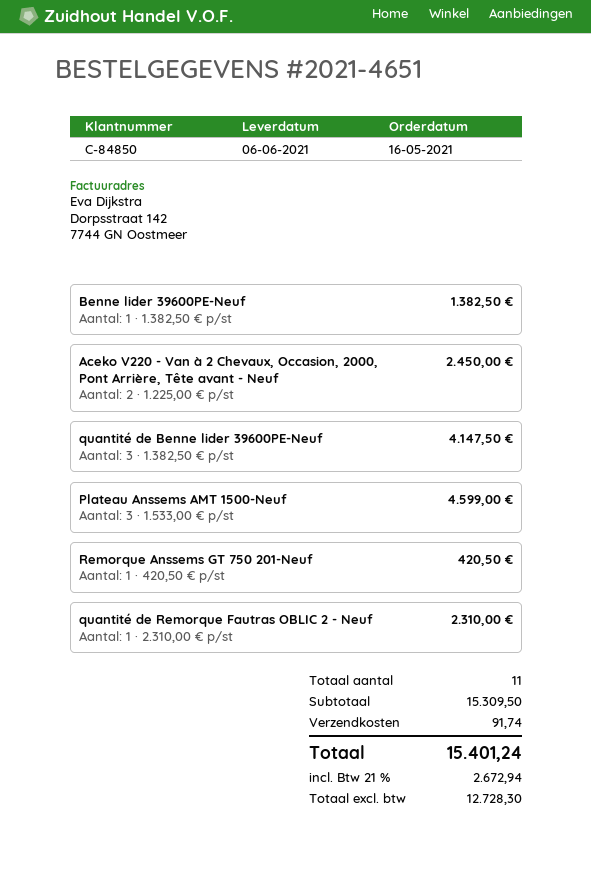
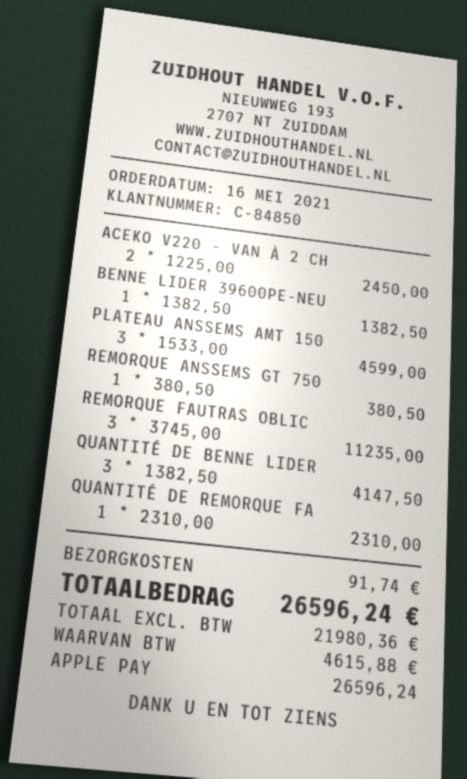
Remorque Anssems GT 750 201-Neuf: 1 x 420.50 = 420.50 -> 1 x 380.50 = 380.50
REMORQUE FAUTRAS OBLIC: none -> 3 x 3745.00 = 11235.00
net: 12728.30 -> 21980.36
tax: 2672.94 -> 4615.88
total: 15401.24 -> 26596.24

